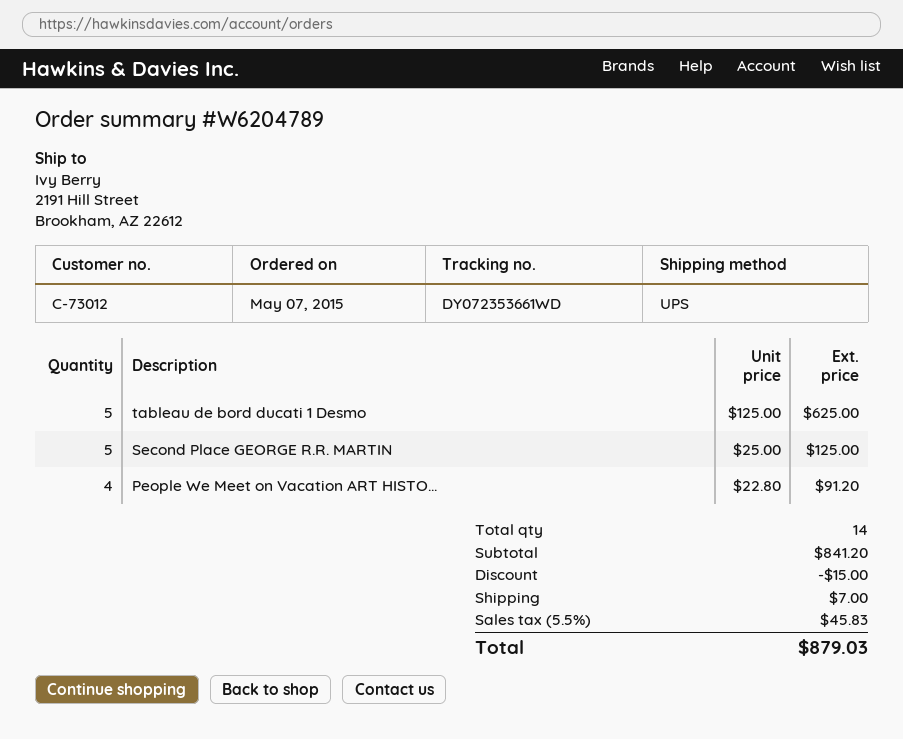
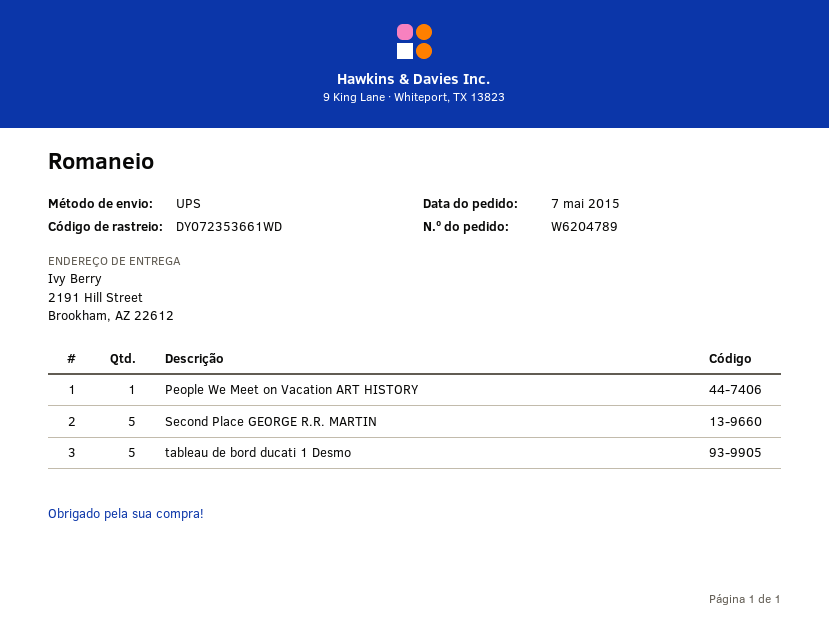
People We Meet on Vacation ART HISTO...: 4 -> 1

